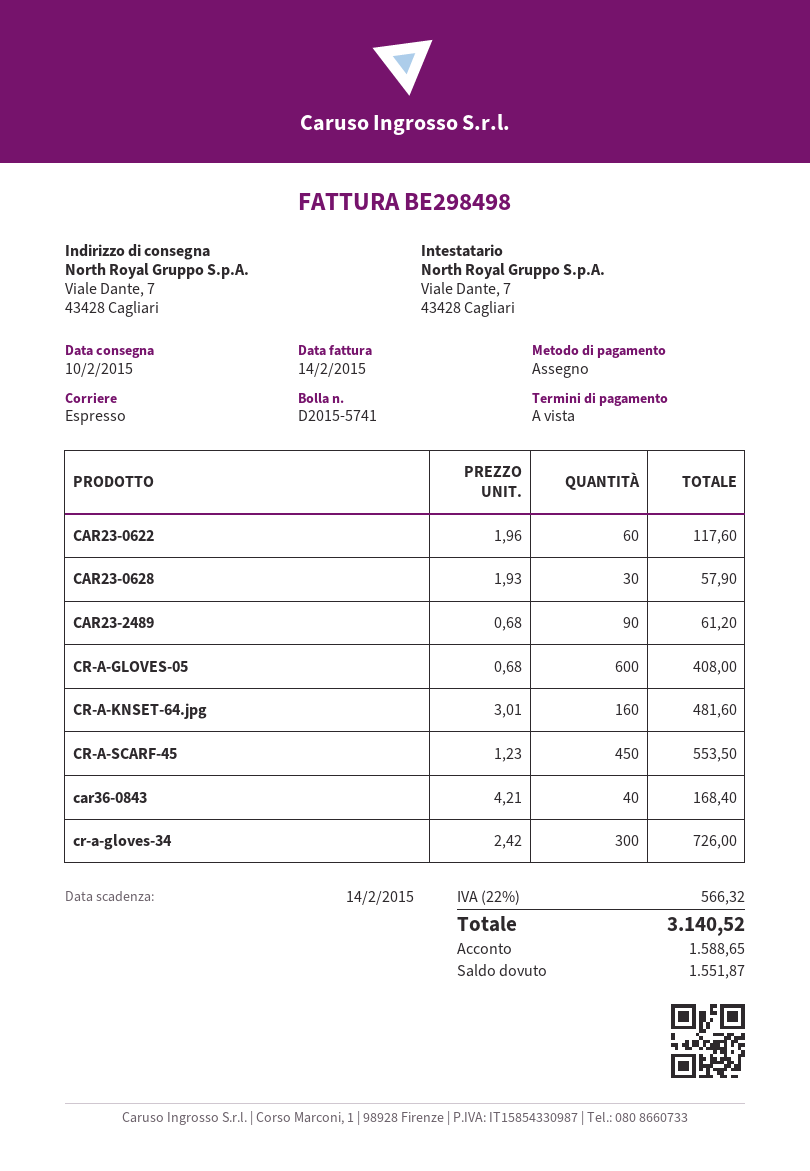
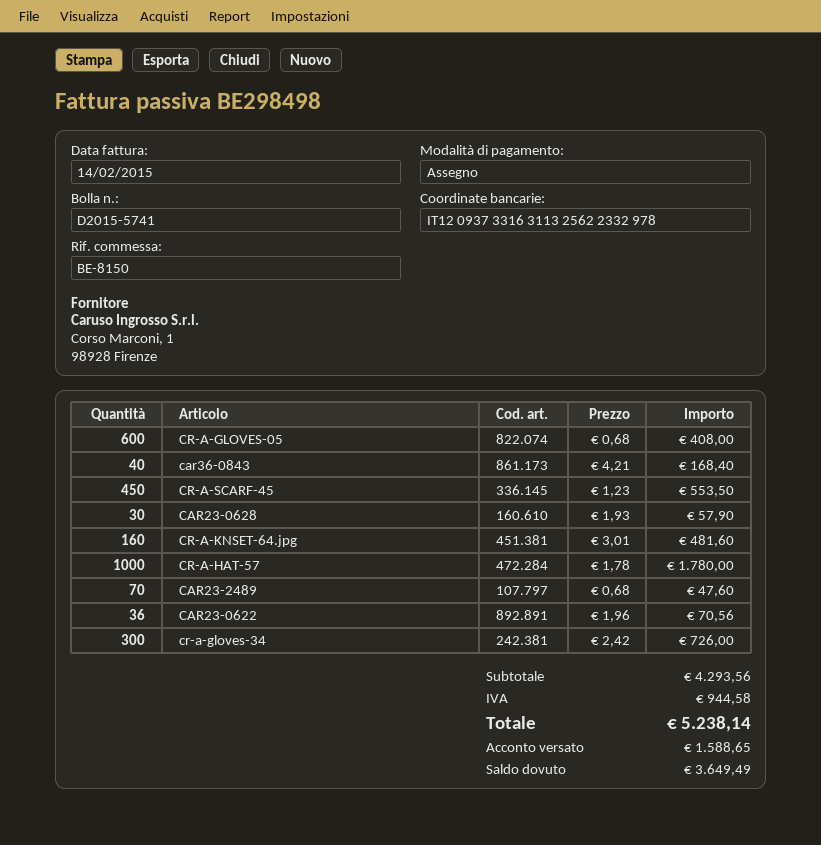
CAR23-0622: 60 x 1.96 = 117.60 -> 36 x 1.96 = 70.56
CAR23-2489: 90 x 0.68 = 61.20 -> 70 x 0.68 = 47.60
CR-A-HAT-57: none -> 1000 x 1.78 = 1780.00
tax: 566.32 -> 944.58
total: 3140.52 -> 5238.14
balance: 1551.87 -> 3649.49

